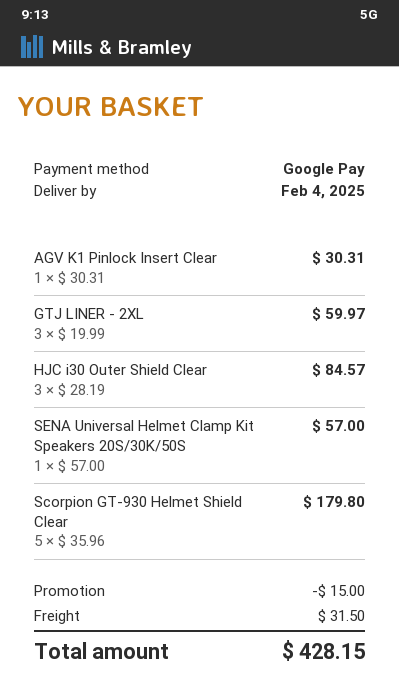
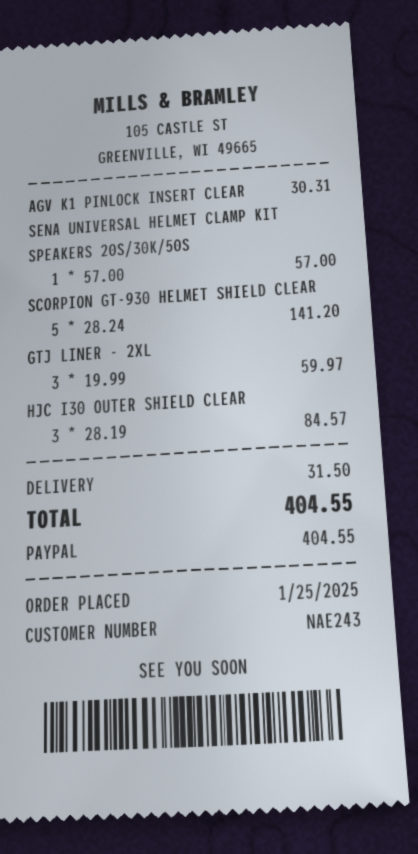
payment method: Google Pay -> PayPal
Scorpion GT-930 Helmet Shield Clear: 5 x 35.96 = 179.80 -> 5 x 28.24 = 141.20
discount: 15.00 -> none
total: 428.15 -> 404.55

